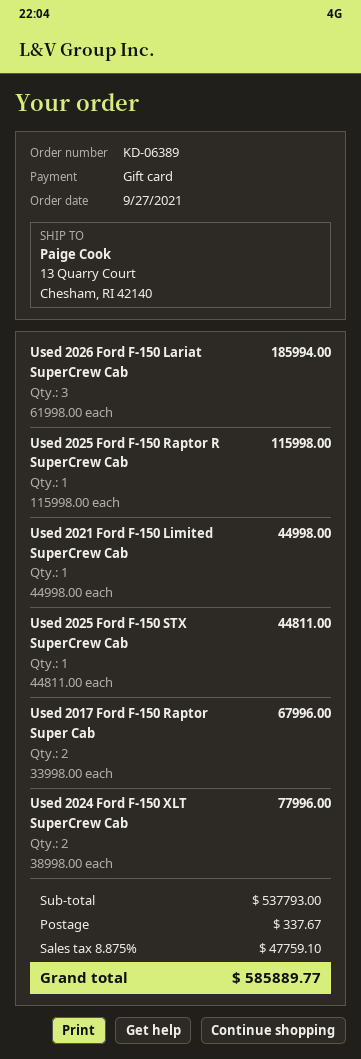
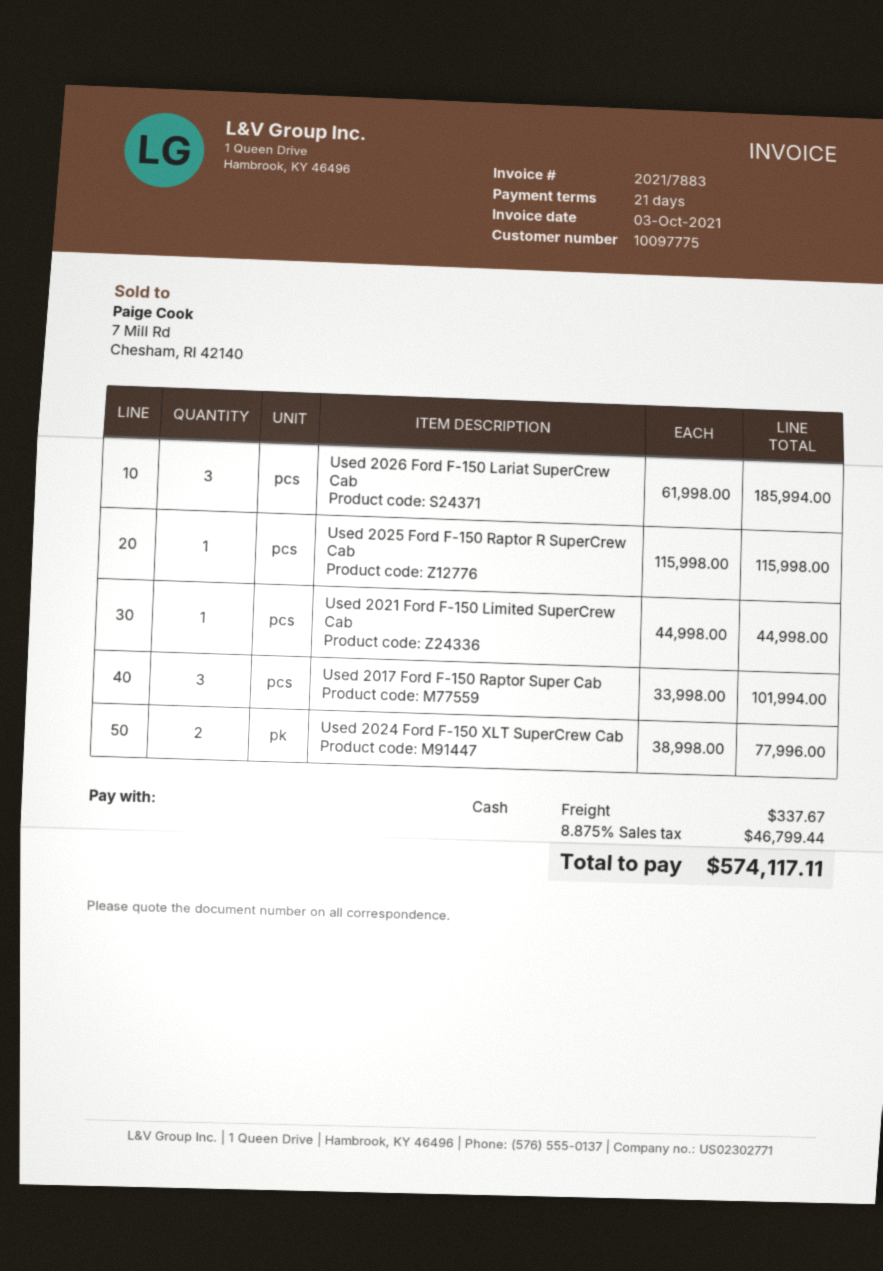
payment method: gift card -> cash
Used 2025 Ford F-150 STX SuperCrew Cab: 1 x 44811.00 = 44811.00 -> none
Used 2017 Ford F-150 Raptor Super Cab: 2 x 33998.00 = 67996.00 -> 3 x 33998.00 = 101994.00
tax: 8.875% = 47759.10 -> 8.875% = 46799.44
total: 585889.77 -> 574117.11

